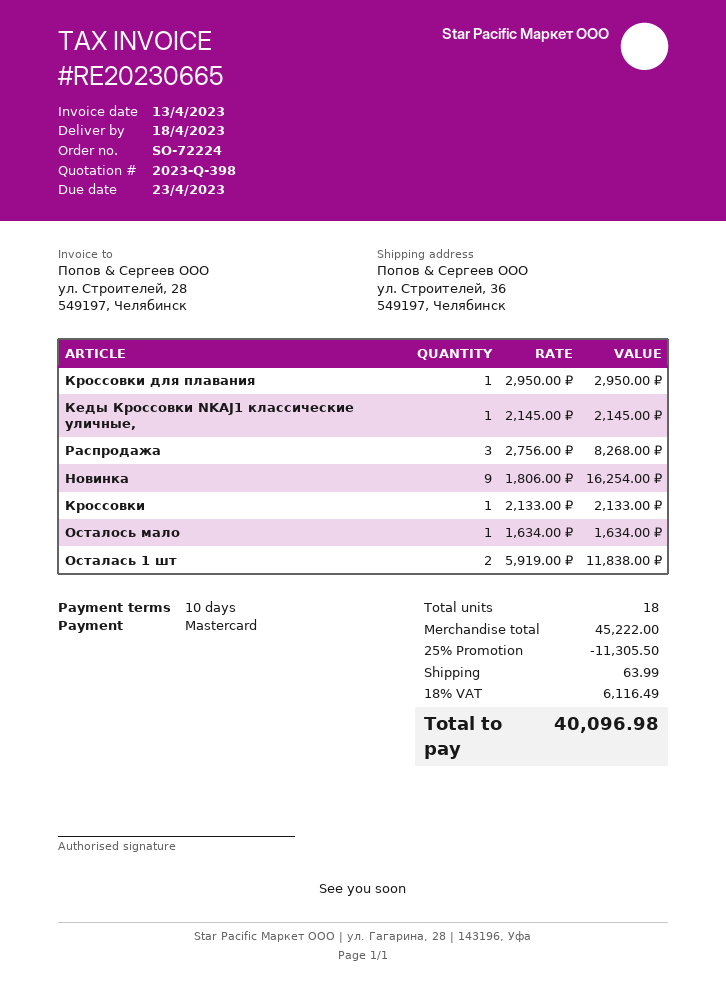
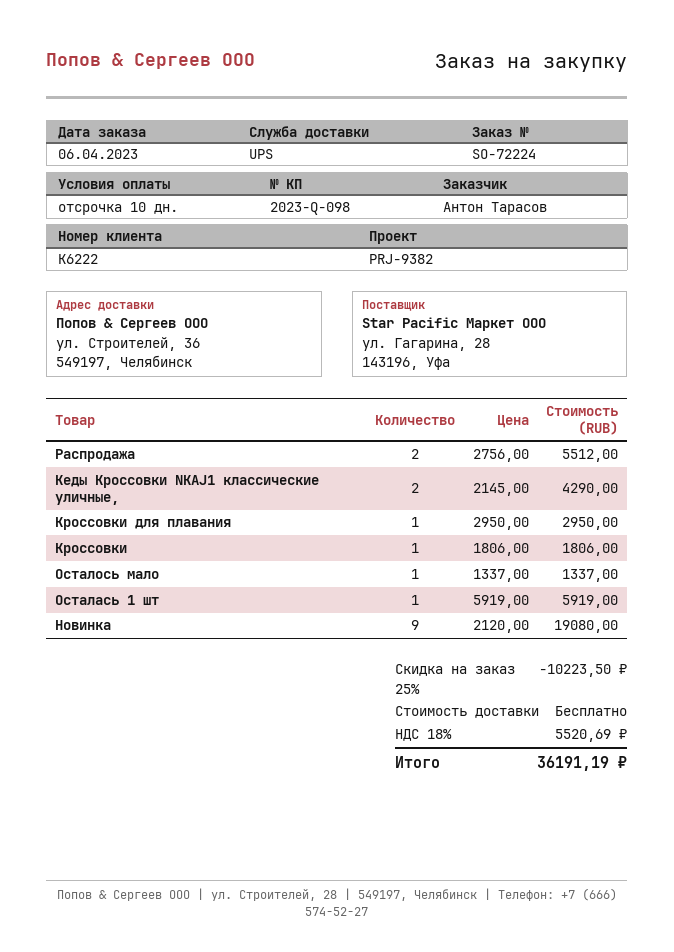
quote number: 2023-Q-398 -> 2023-Q-098
Кеды Кроссовки NKAJ1 классические уличные,: 1 x 2145.00 = 2145.00 -> 2 x 2145.00 = 4290.00
Распродажа: 3 x 2756.00 = 8268.00 -> 2 x 2756.00 = 5512.00
Новинка: 9 x 1806.00 = 16254.00 -> 9 x 2120.00 = 19080.00
Кроссовки: 1 x 2133.00 = 2133.00 -> 1 x 1806.00 = 1806.00
Осталось мало: 1 x 1634.00 = 1634.00 -> 1 x 1337.00 = 1337.00
Осталась 1 шт: 2 x 5919.00 = 11838.00 -> 1 x 5919.00 = 5919.00
discount: 25% = 11305.50 -> 25% = 10223.50
shipping: 63.99 -> 0.00
tax: 18% = 6116.49 -> 18% = 5520.69
total: 40096.98 -> 36191.19

